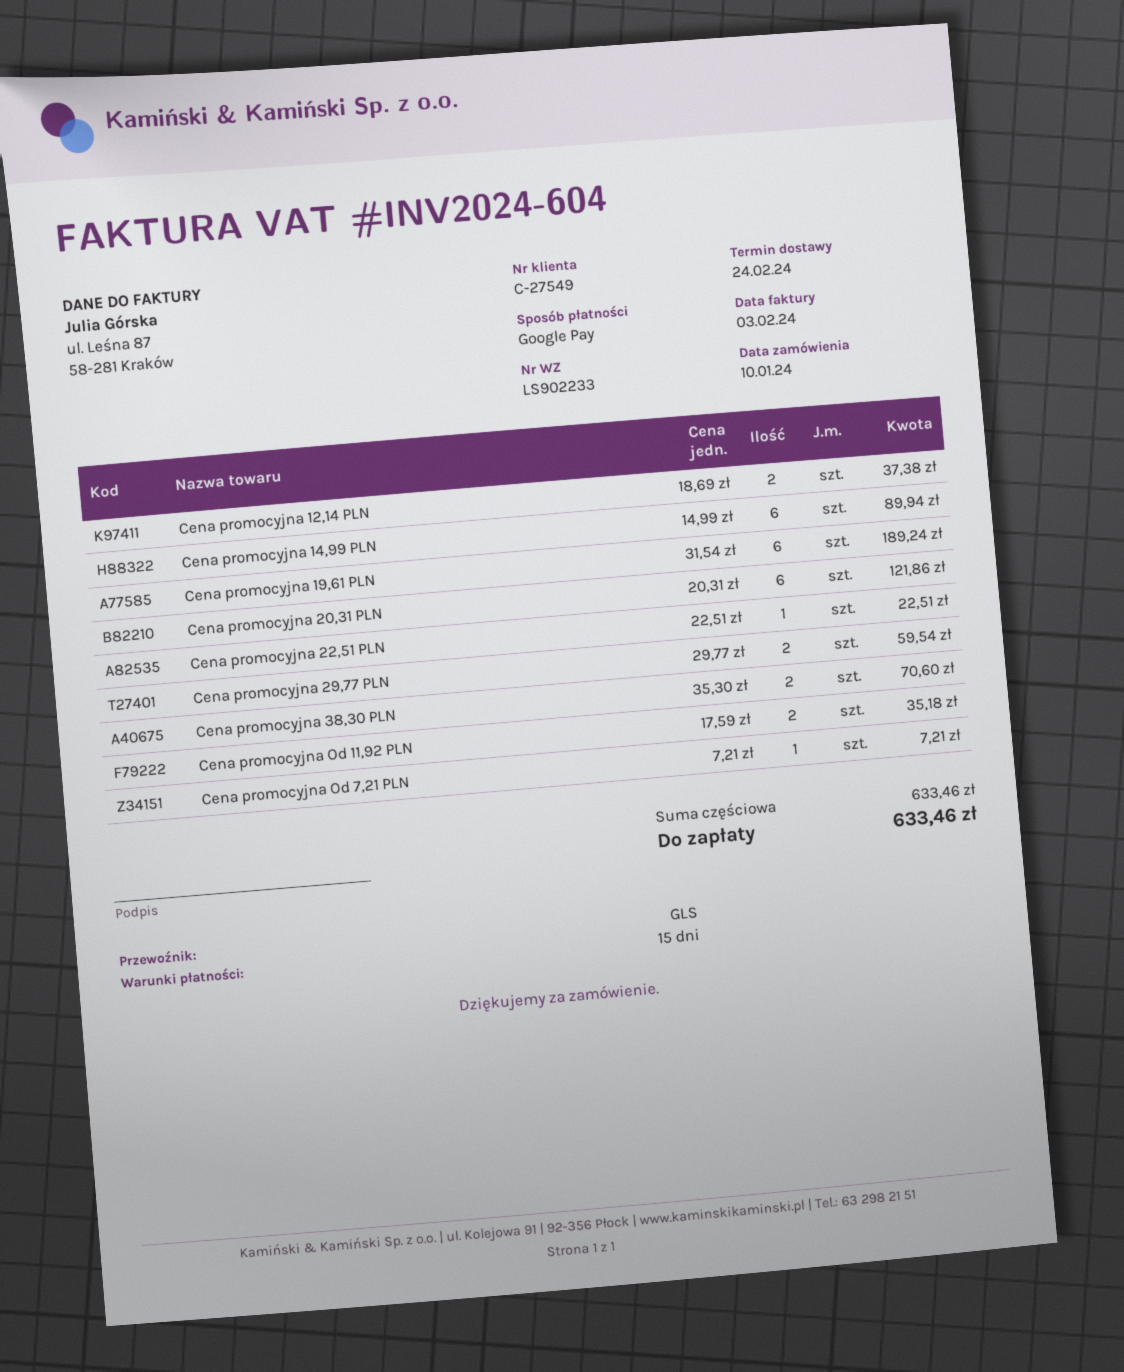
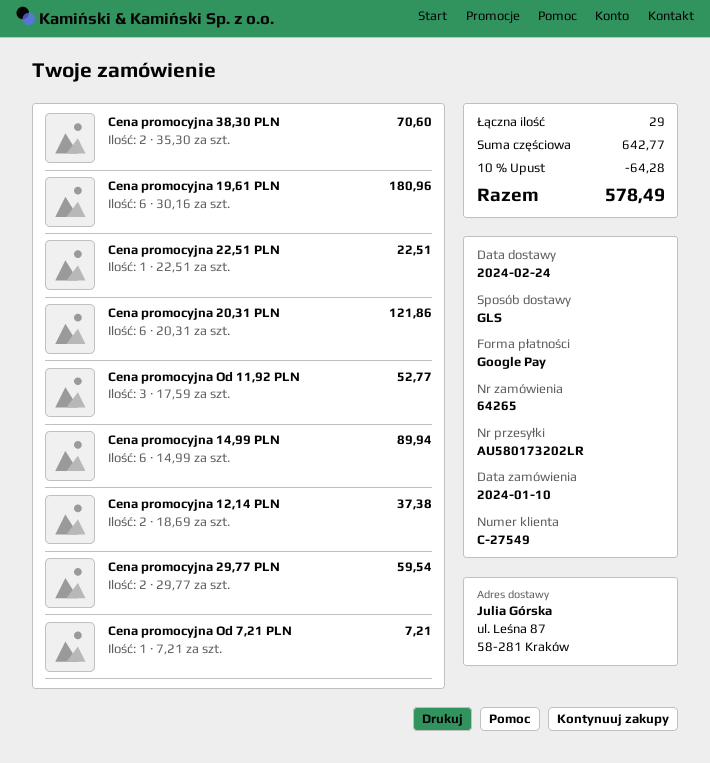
Cena promocyjna 19,61 PLN: 6 x 31.54 = 189.24 -> 6 x 30.16 = 180.96
Cena promocyjna Od 11,92 PLN: 2 x 17.59 = 35.18 -> 3 x 17.59 = 52.77
subtotal: 633.46 -> 642.77
discount: none -> 10% = 64.28
total: 633.46 -> 578.49

